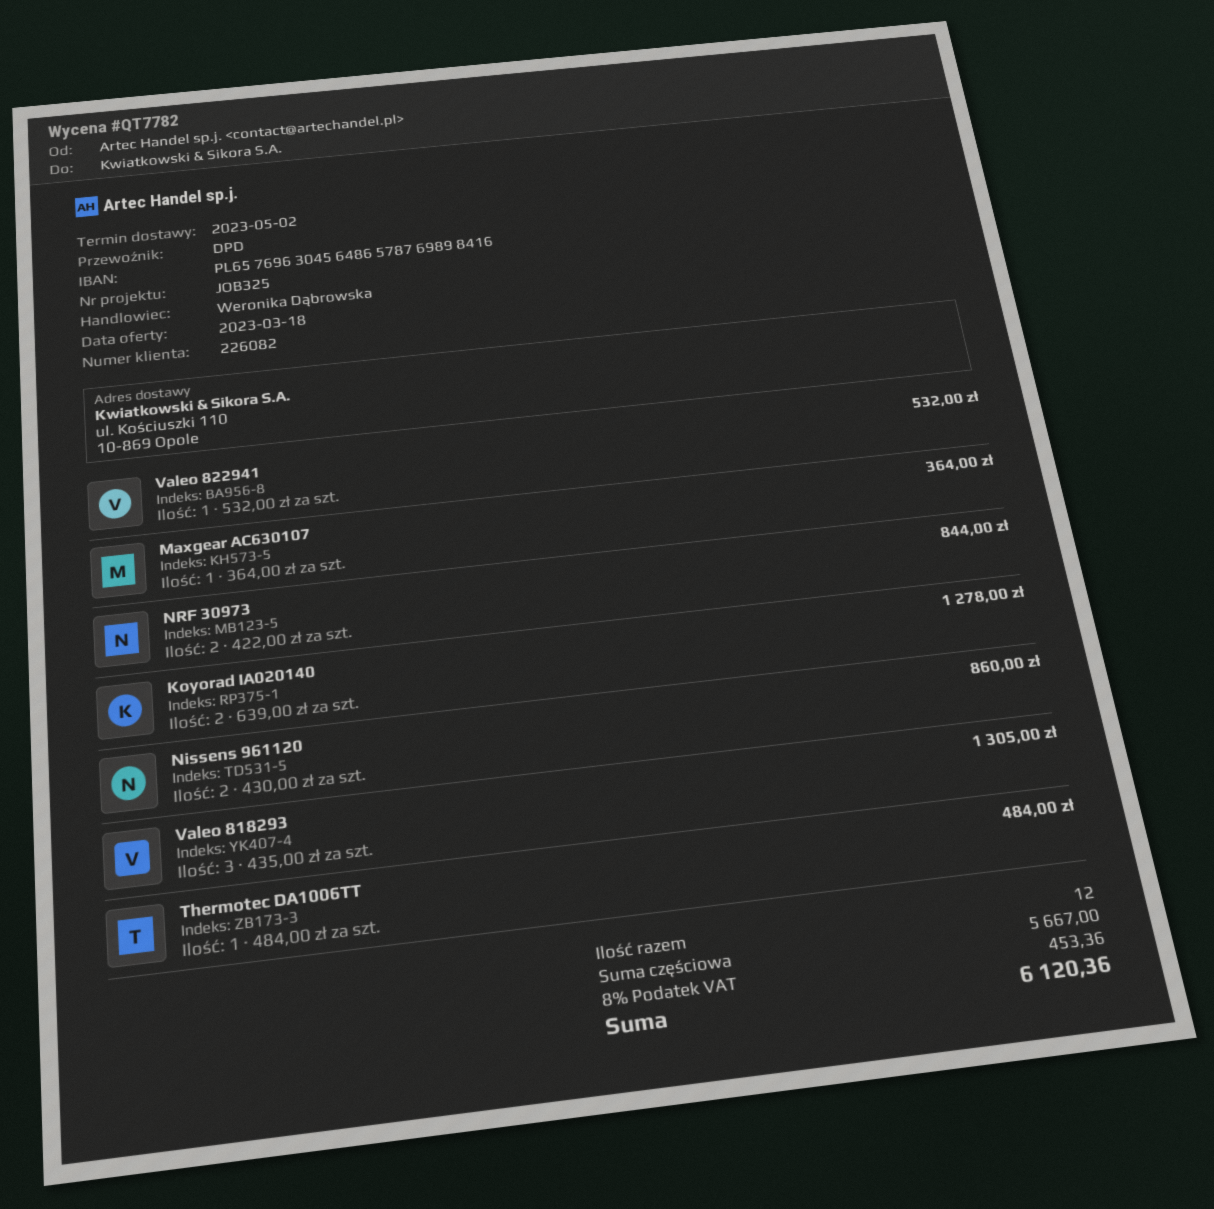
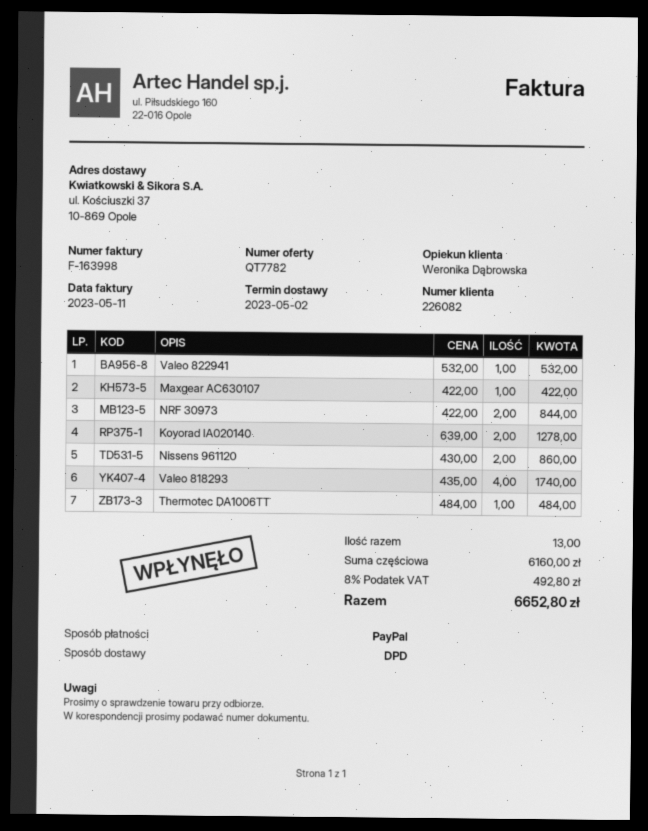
ship to: ul. Kościuszki 110, 10-869 Opole -> ul. Kościuszki 37, 10-869 Opole
Maxgear AC630107: 1 x 364.00 = 364.00 -> 1 x 422.00 = 422.00
Valeo 818293: 3 x 435.00 = 1305.00 -> 4 x 435.00 = 1740.00
total quantity: 12 -> 13
subtotal: 5667.00 -> 6160.00
tax: 8% = 453.36 -> 8% = 492.80
total: 6120.36 -> 6652.80

